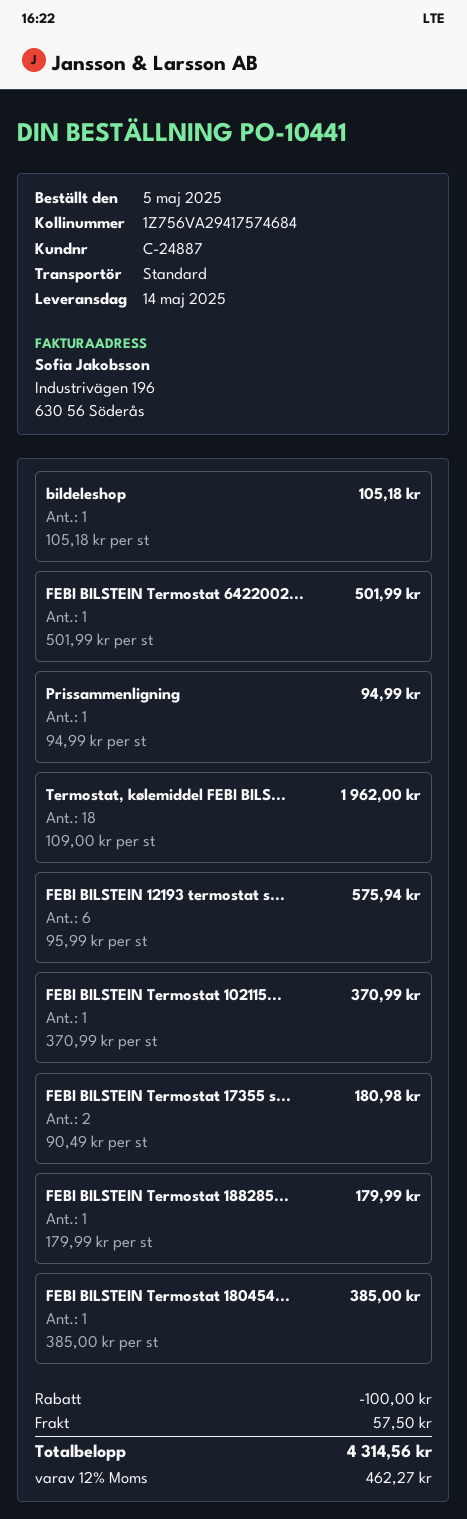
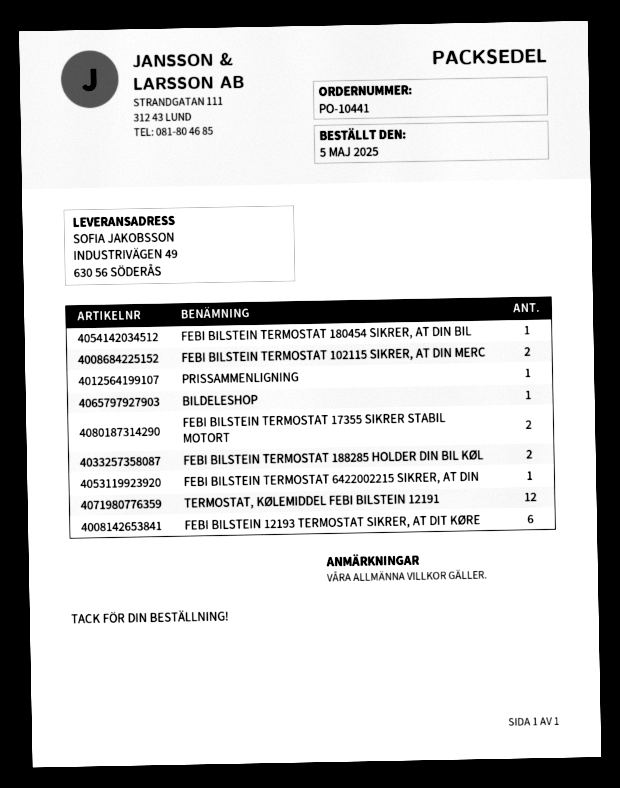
Termostat, kølemiddel FEBI BILS...: 18 -> 12
FEBI BILSTEIN Termostat 102115...: 1 -> 2
FEBI BILSTEIN Termostat 188285...: 1 -> 2

